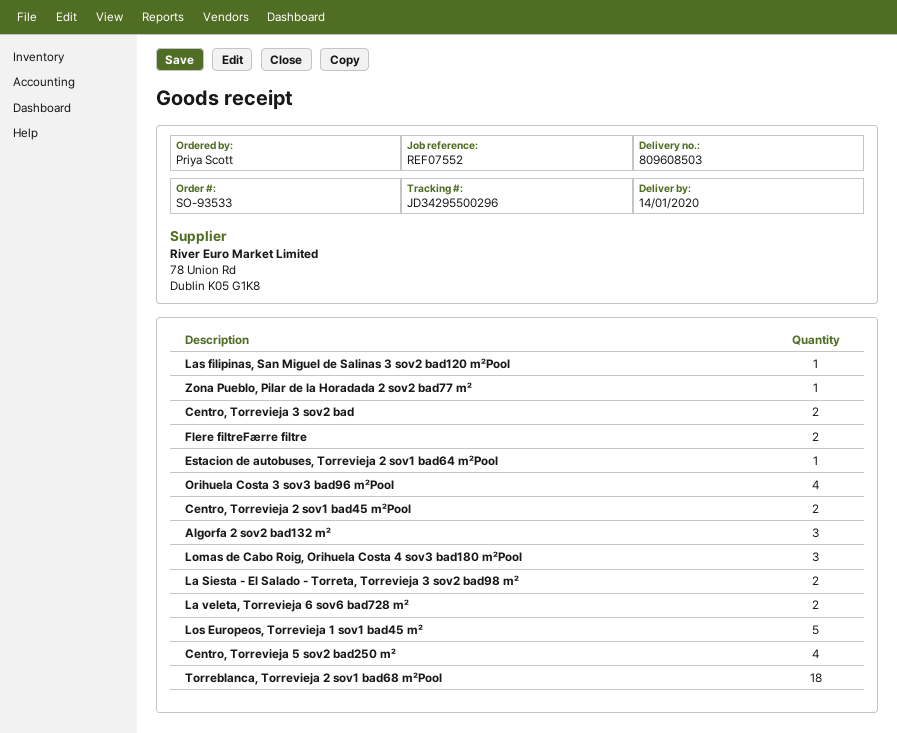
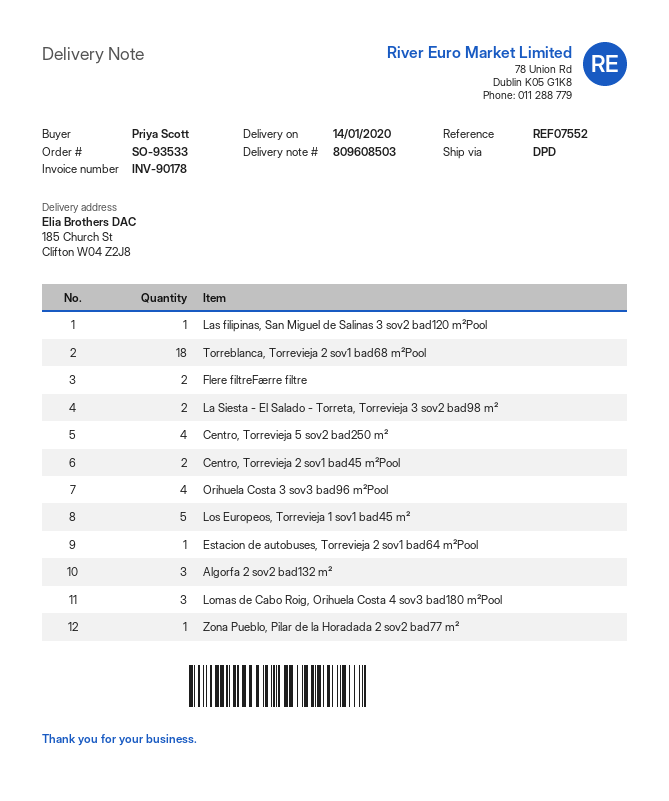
Centro, Torrevieja 3 sov2 bad: 2 -> none
La veleta, Torrevieja 6 sov6 bad728 m²: 2 -> none

